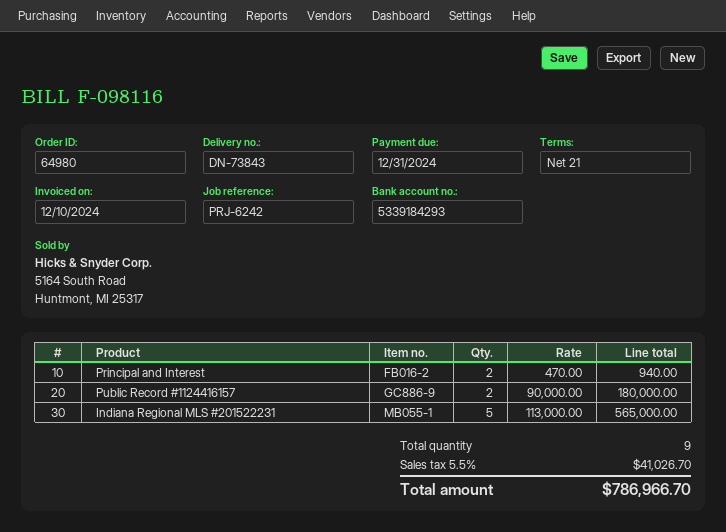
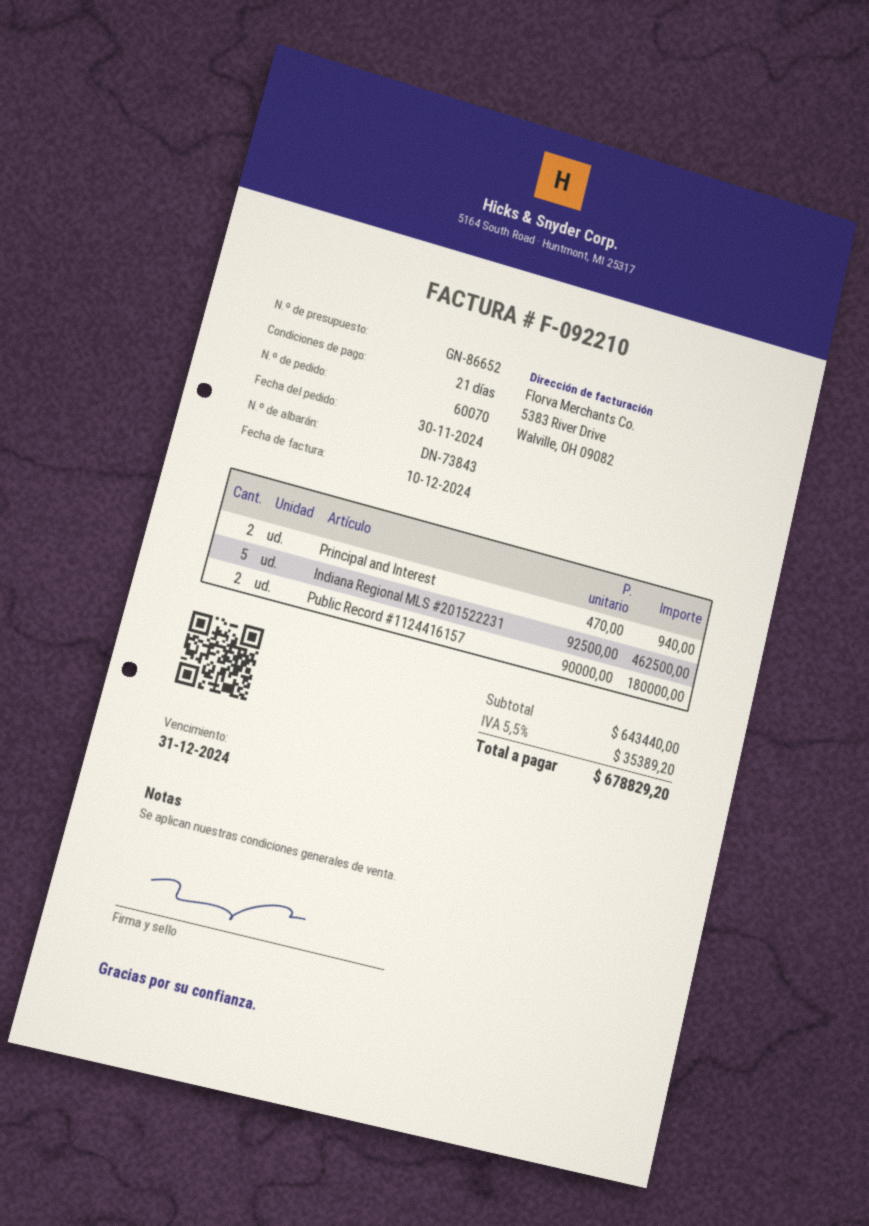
order number: 64980 -> 60070
invoice number: F-098116 -> F-092210
Indiana Regional MLS #201522231: 5 x 113000.00 = 565000.00 -> 5 x 92500.00 = 462500.00
tax: 5.5% = 41026.70 -> 5.5% = 35389.20
total: 786966.70 -> 678829.20

